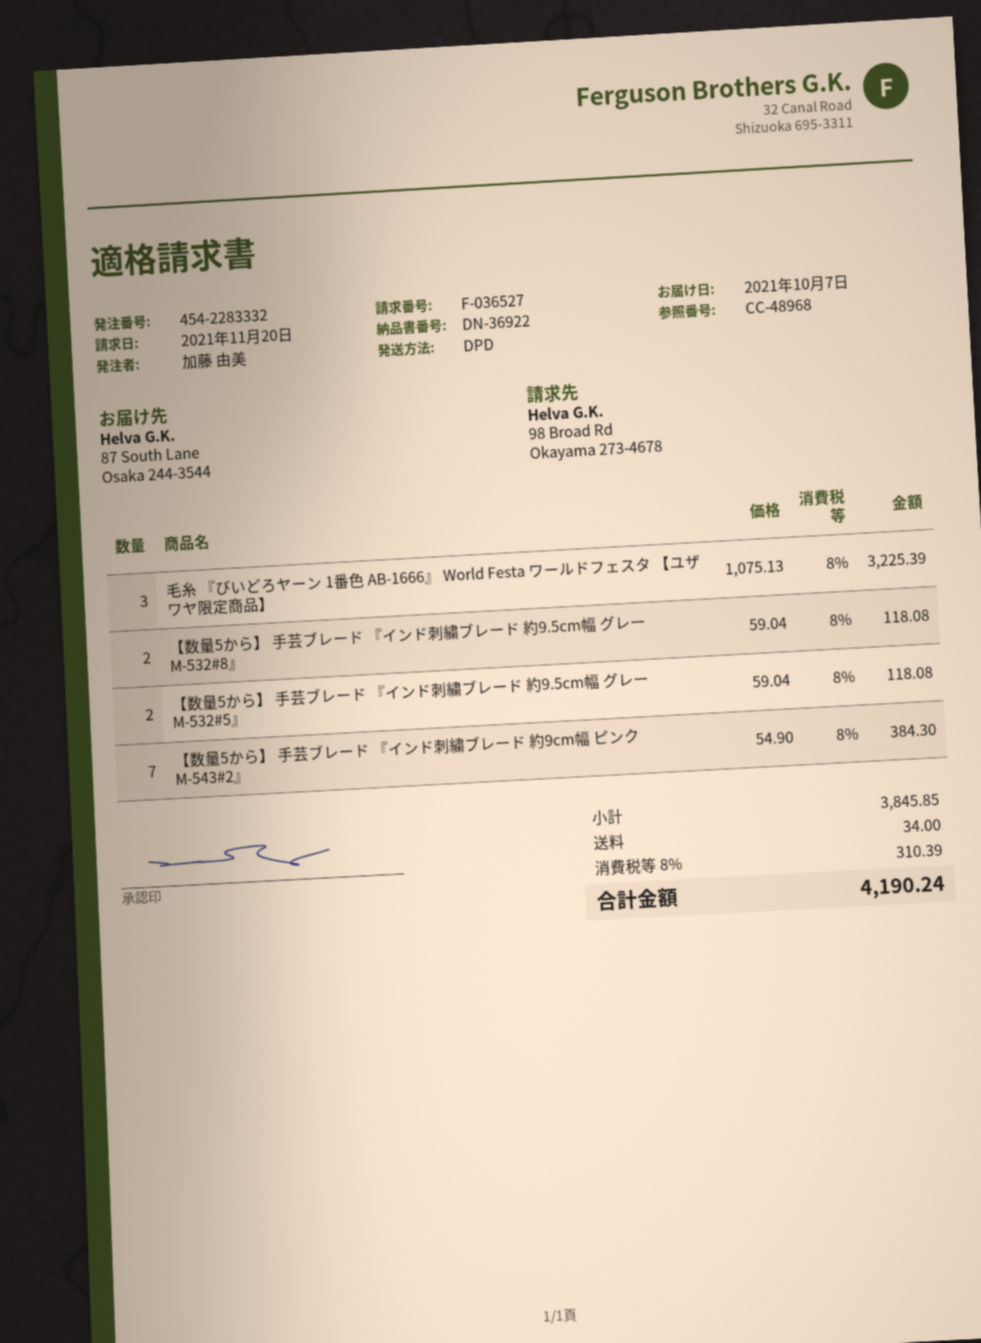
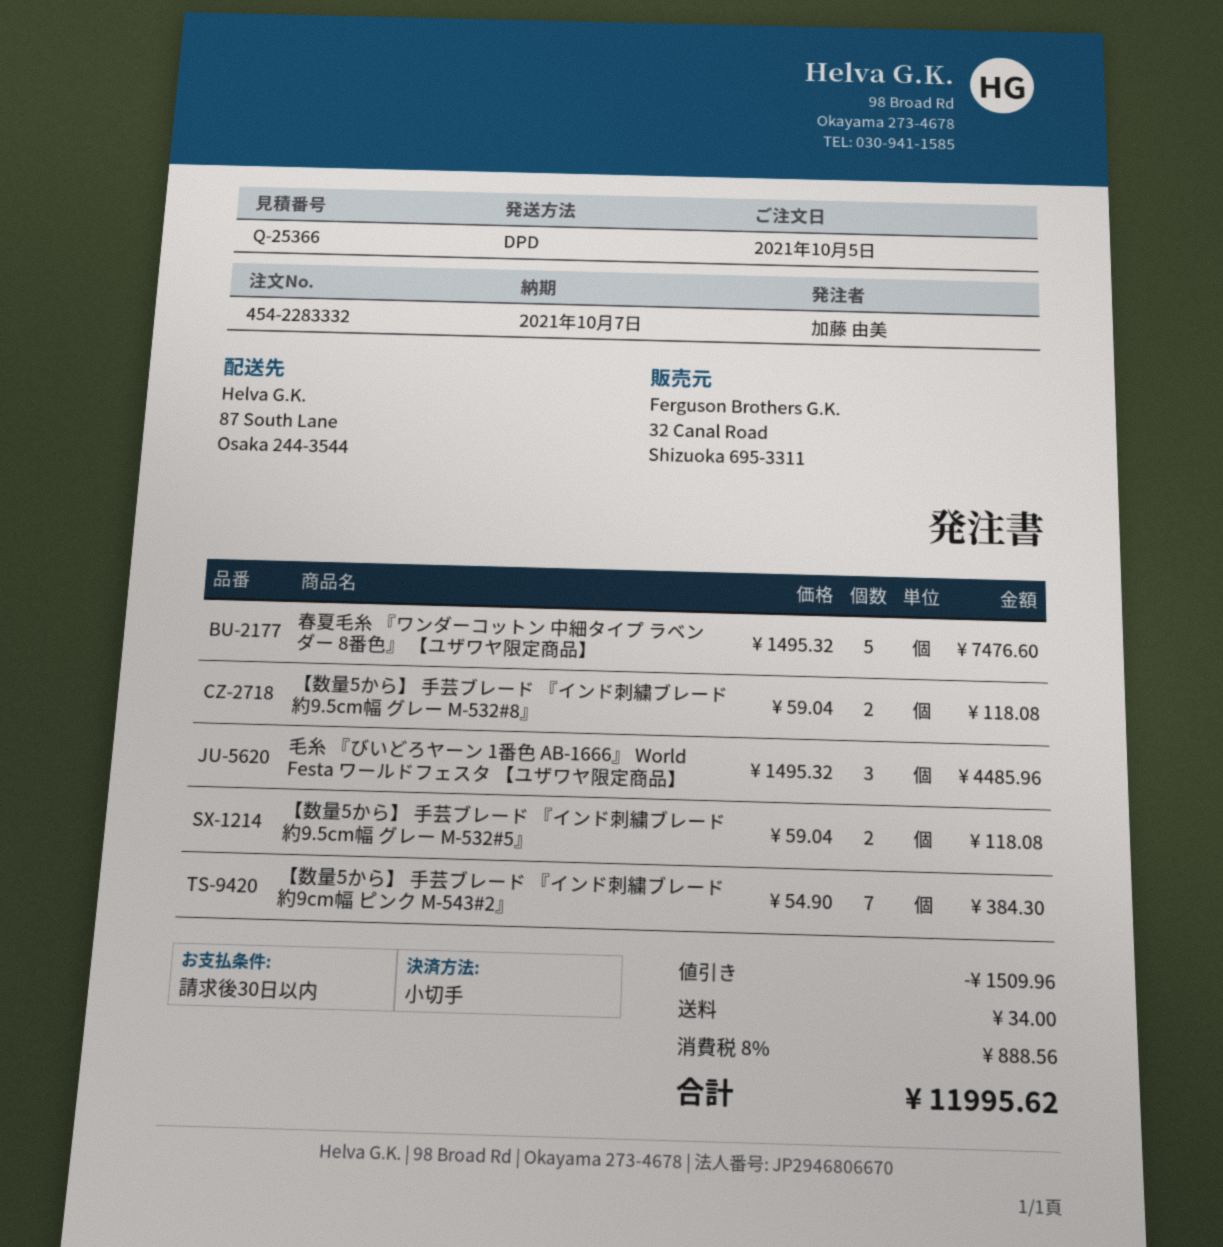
毛糸 『びいどろヤーン 1番色 AB-1666』 World Festa ワールドフェスタ 【ユザワヤ限定商品】: 3 x 1075.13 = 3225.39 -> 3 x 1495.32 = 4485.96
春夏毛糸 『ワンダーコットン 中細タイプ ラベンダー 8番色』 【ユザワヤ限定商品】: none -> 5 x 1495.32 = 7476.60
discount: none -> 1509.96
tax: 8% = 310.39 -> 8% = 888.56
total: 4190.24 -> 11995.62

